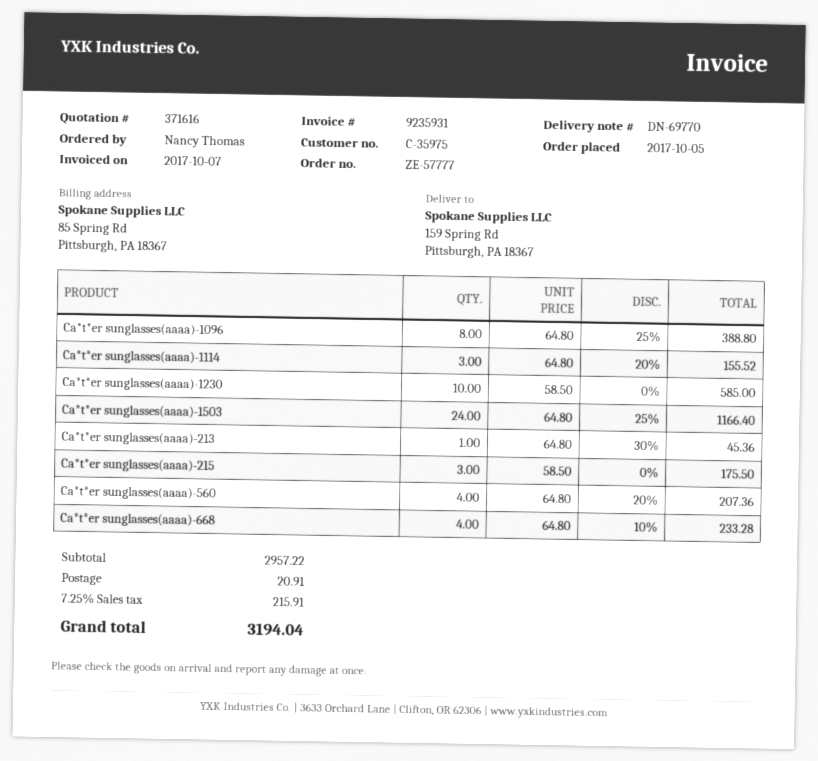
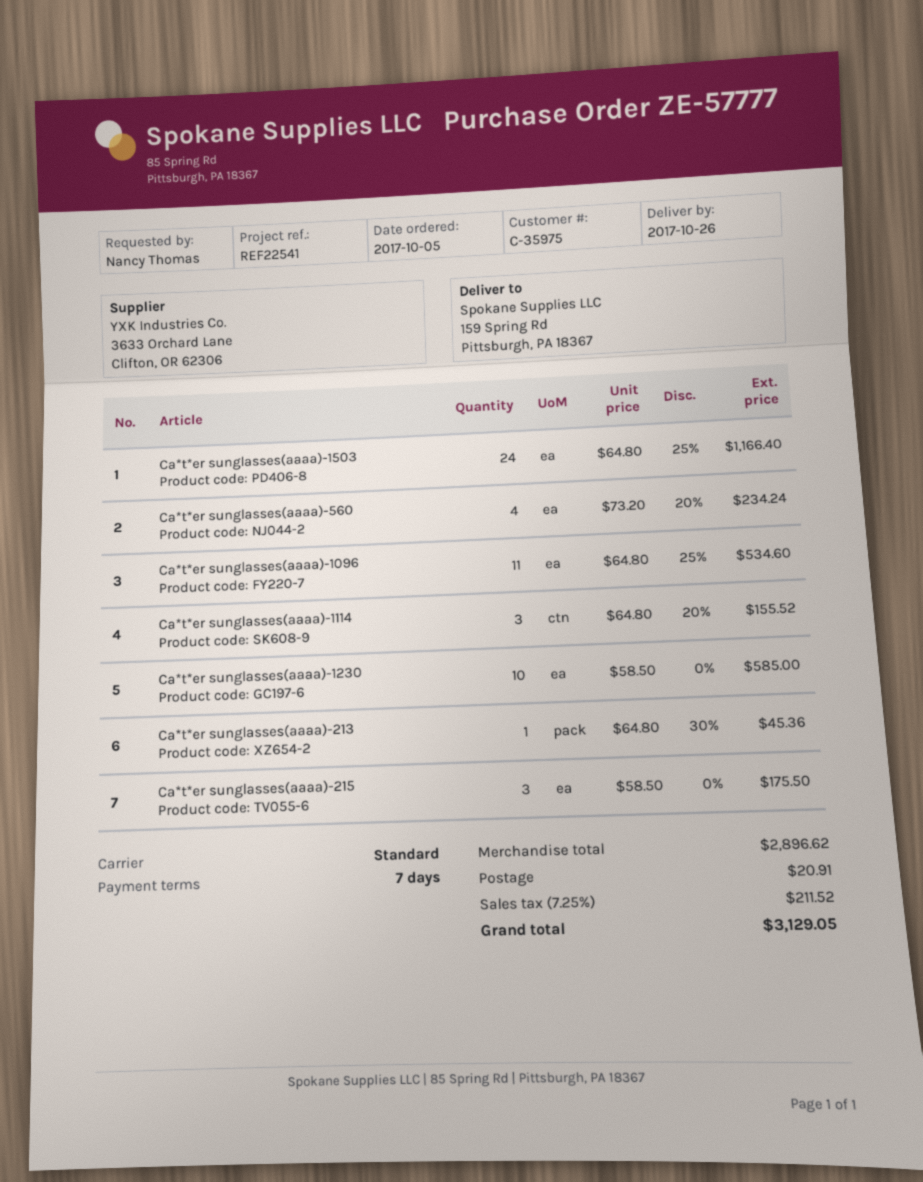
Ca*t*er sunglasses(aaaa)-1096: 8 x 64.80 - 25% = 388.80 -> 11 x 64.80 - 25% = 534.60
Ca*t*er sunglasses(aaaa)-560: 4 x 64.80 - 20% = 207.36 -> 4 x 73.20 - 20% = 234.24
Ca*t*er sunglasses(aaaa)-668: 4 x 64.80 - 10% = 233.28 -> none
subtotal: 2957.22 -> 2896.62
tax: 7.25% = 215.91 -> 7.25% = 211.52
total: 3194.04 -> 3129.05

